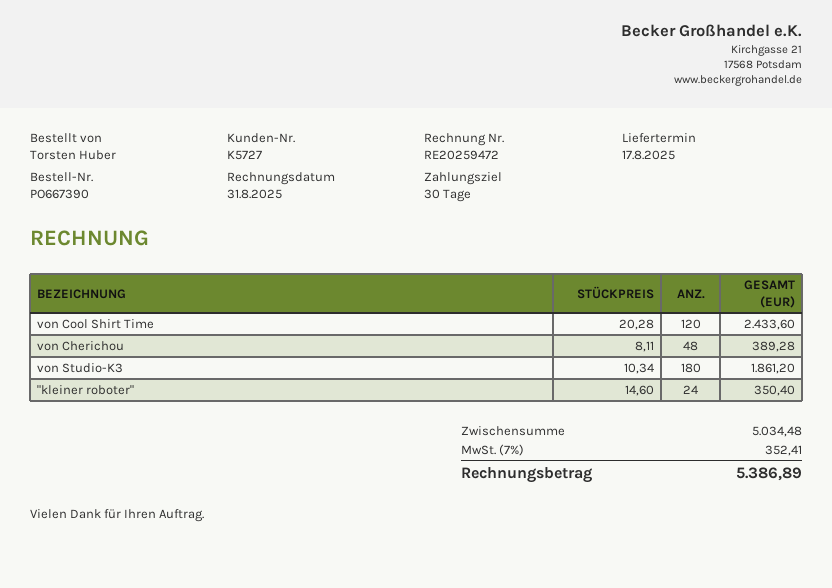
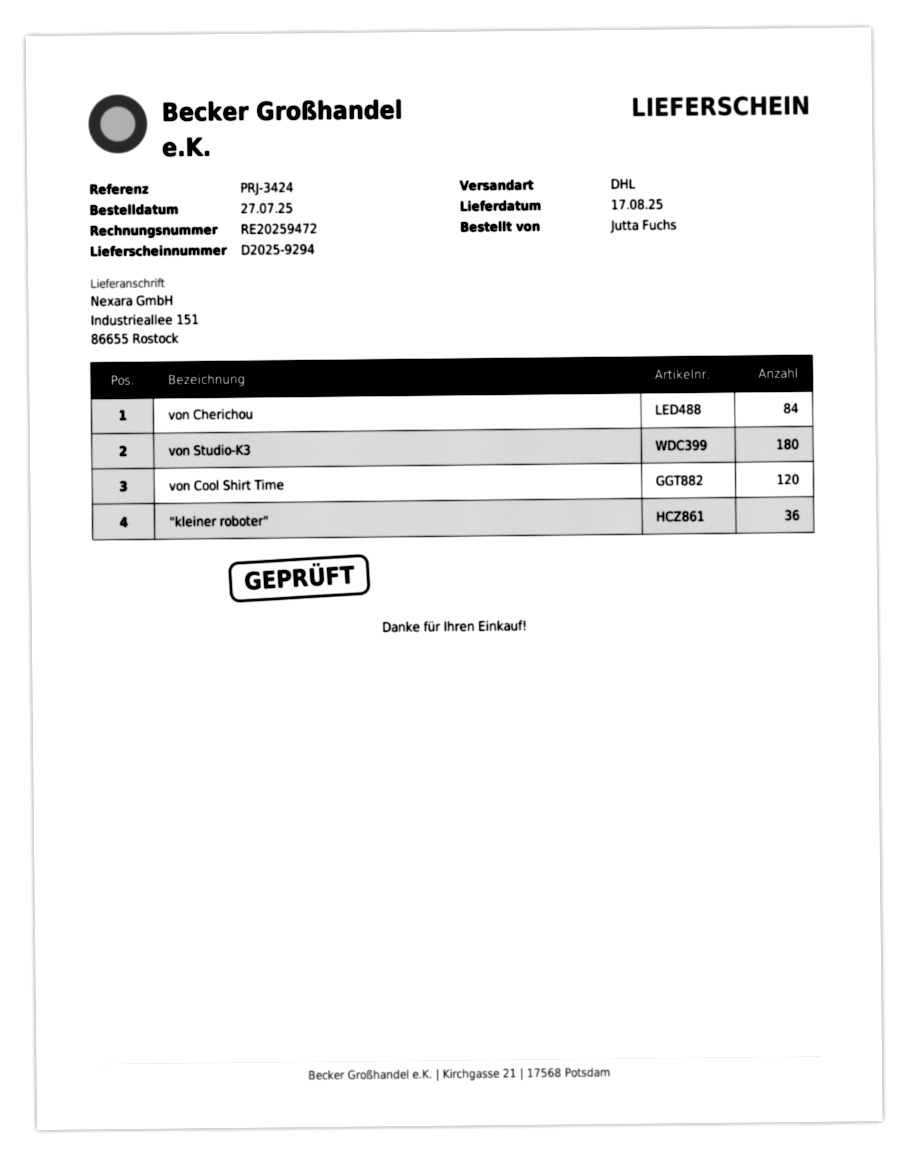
ordered by: Torsten Huber -> Jutta Fuchs
von Cherichou: 48 -> 84
"kleiner roboter": 24 -> 36

